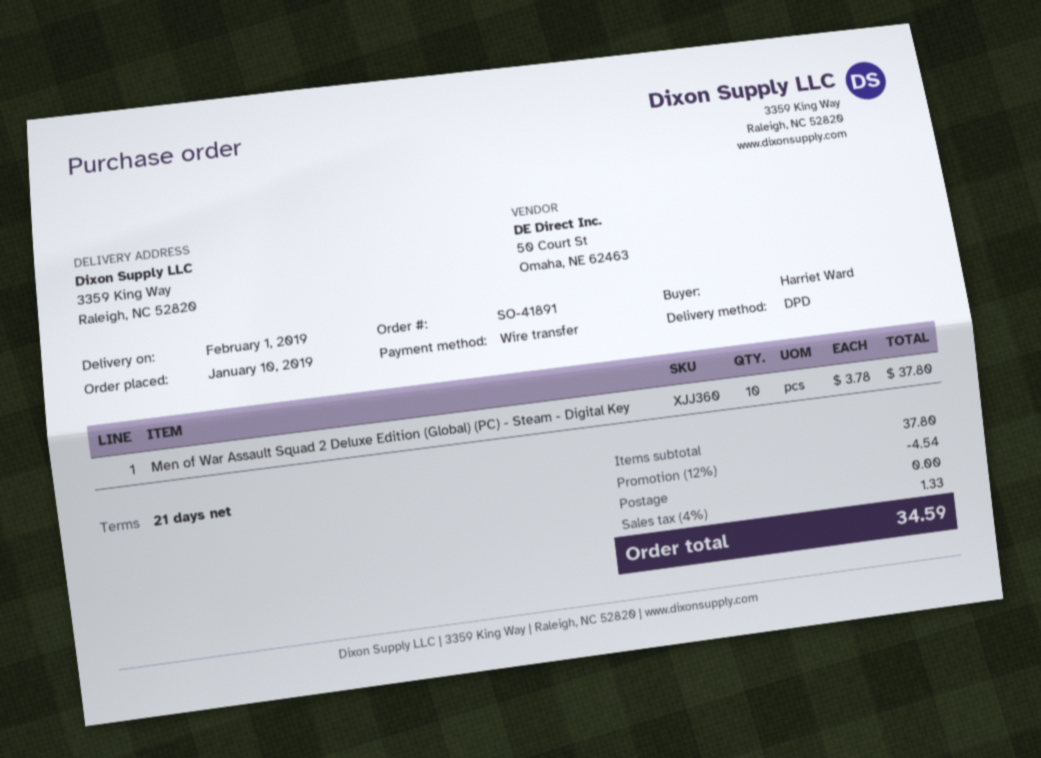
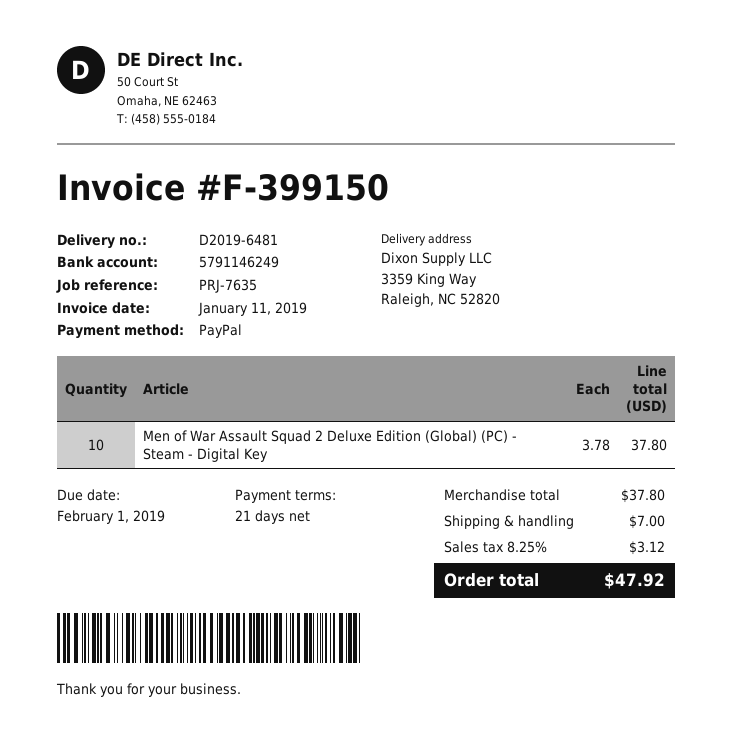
payment method: bank transfer -> PayPal
discount: 12% = 4.54 -> none
shipping: 0.00 -> 7.00
tax: 4% = 1.33 -> 8.25% = 3.12
total: 34.59 -> 47.92

